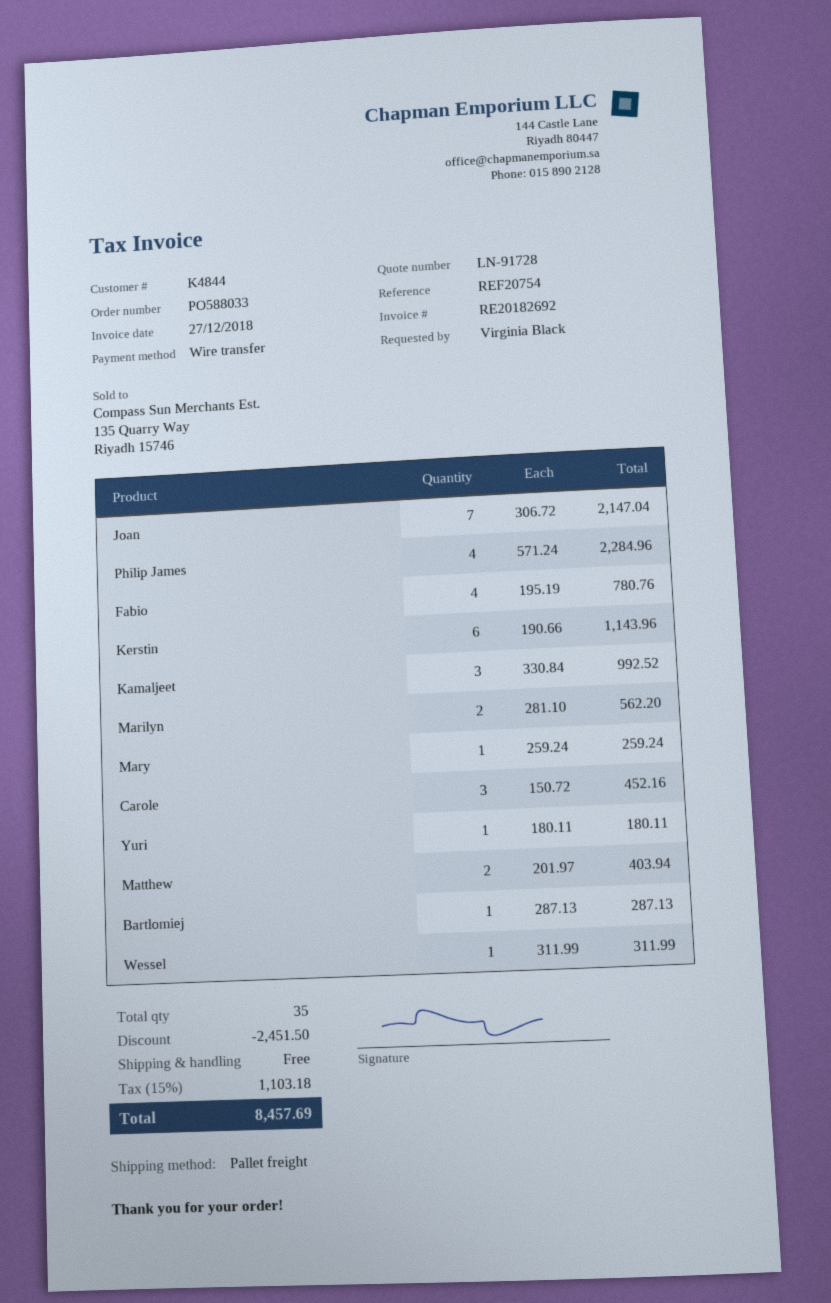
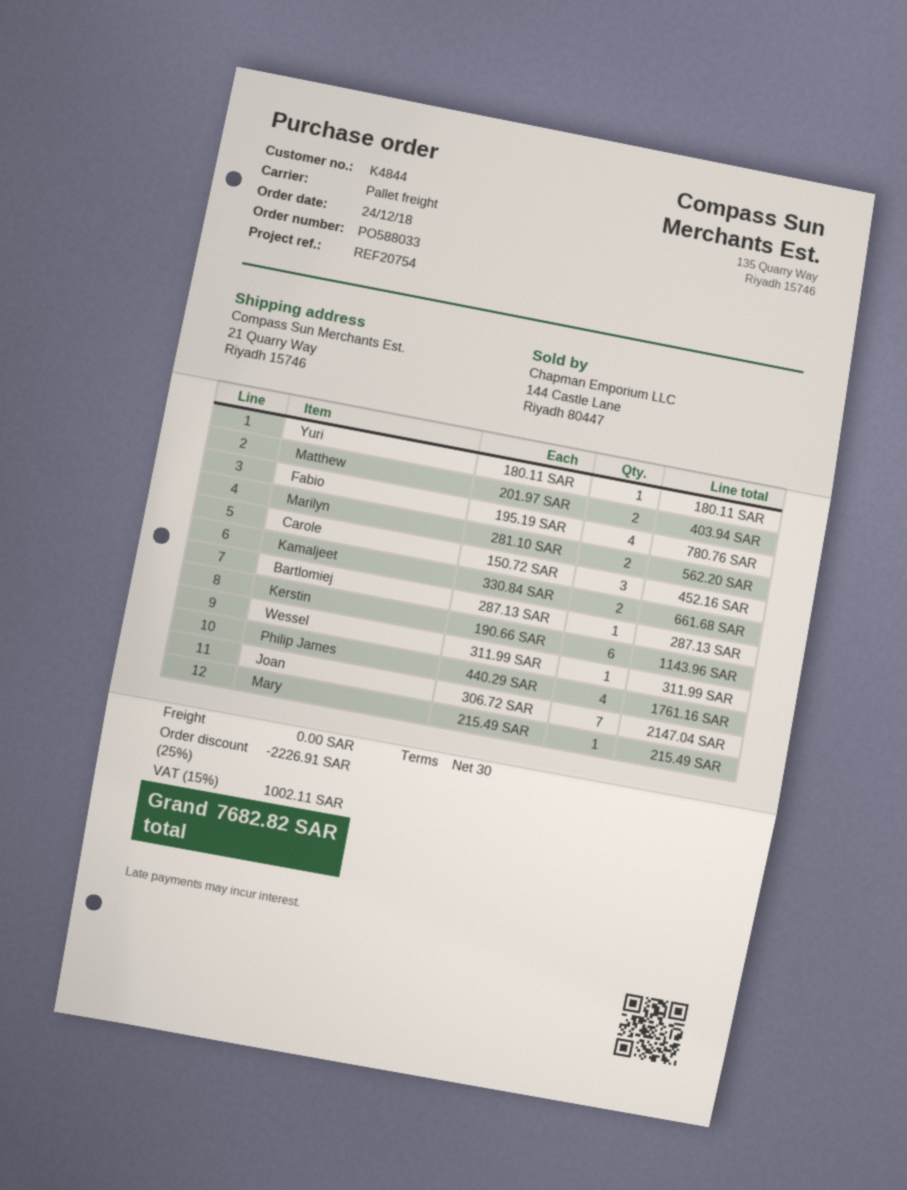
Philip James: 4 x 571.24 = 2284.96 -> 4 x 440.29 = 1761.16
Kamaljeet: 3 x 330.84 = 992.52 -> 2 x 330.84 = 661.68
Mary: 1 x 259.24 = 259.24 -> 1 x 215.49 = 215.49
discount: 2451.50 -> 2226.91
tax: 15% = 1103.18 -> 15% = 1002.11
total: 8457.69 -> 7682.82

